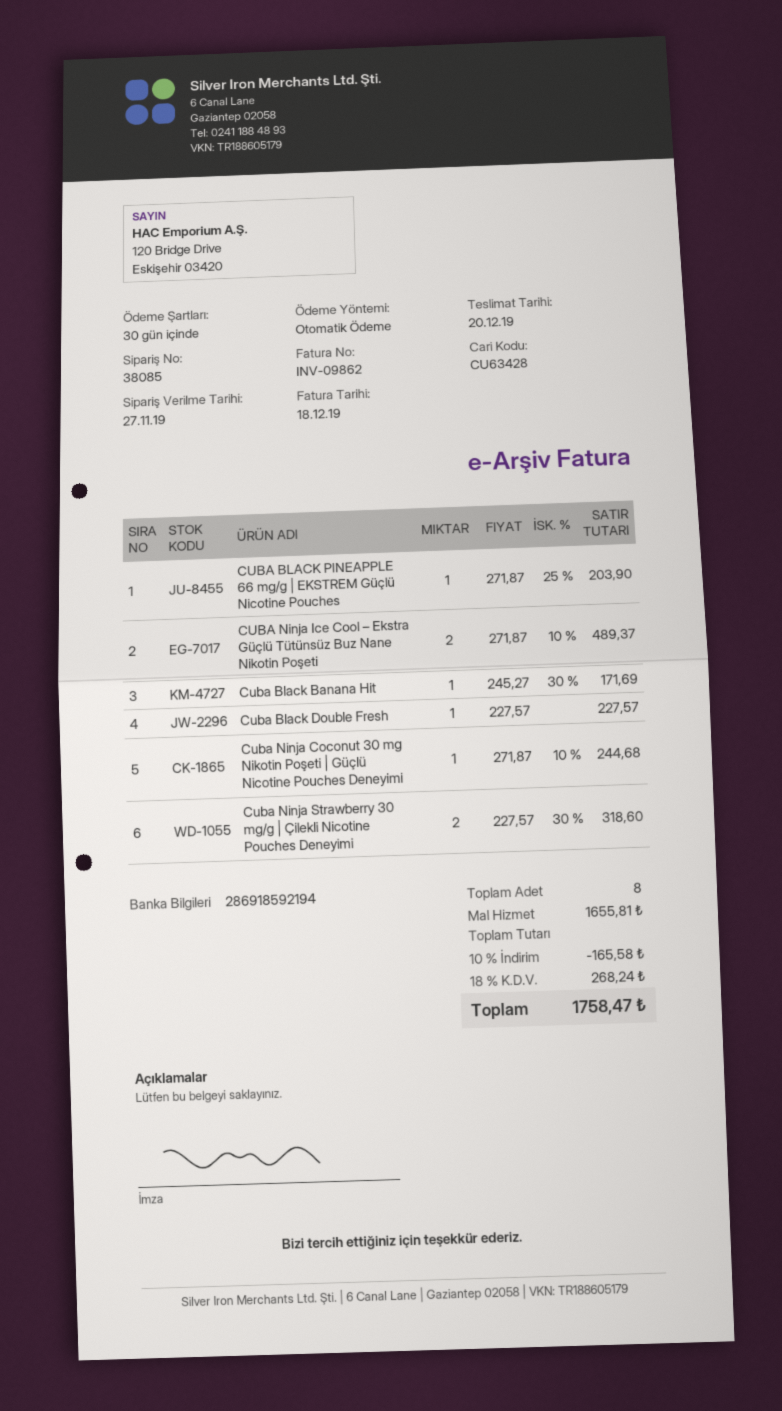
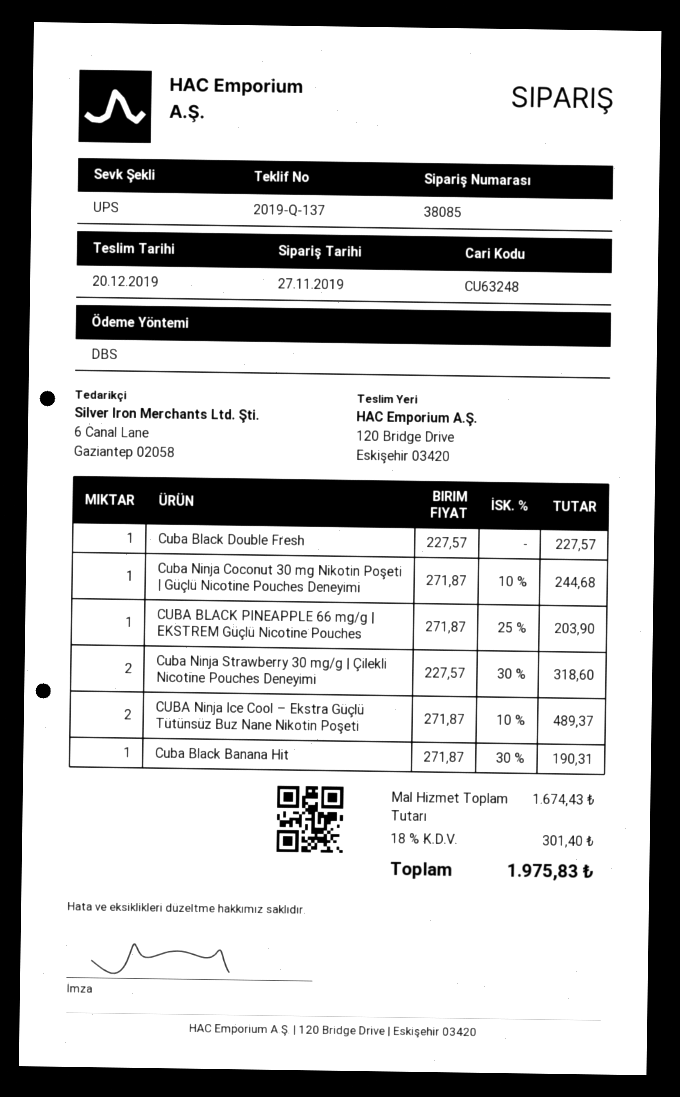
customer number: CU63428 -> CU63248
Cuba Black Banana Hit: 1 x 245.27 - 30% = 171.69 -> 1 x 271.87 - 30% = 190.31
subtotal: 1655.81 -> 1674.43
discount: 10% = 165.58 -> none
tax: 18% = 268.24 -> 18% = 301.40
total: 1758.47 -> 1975.83

